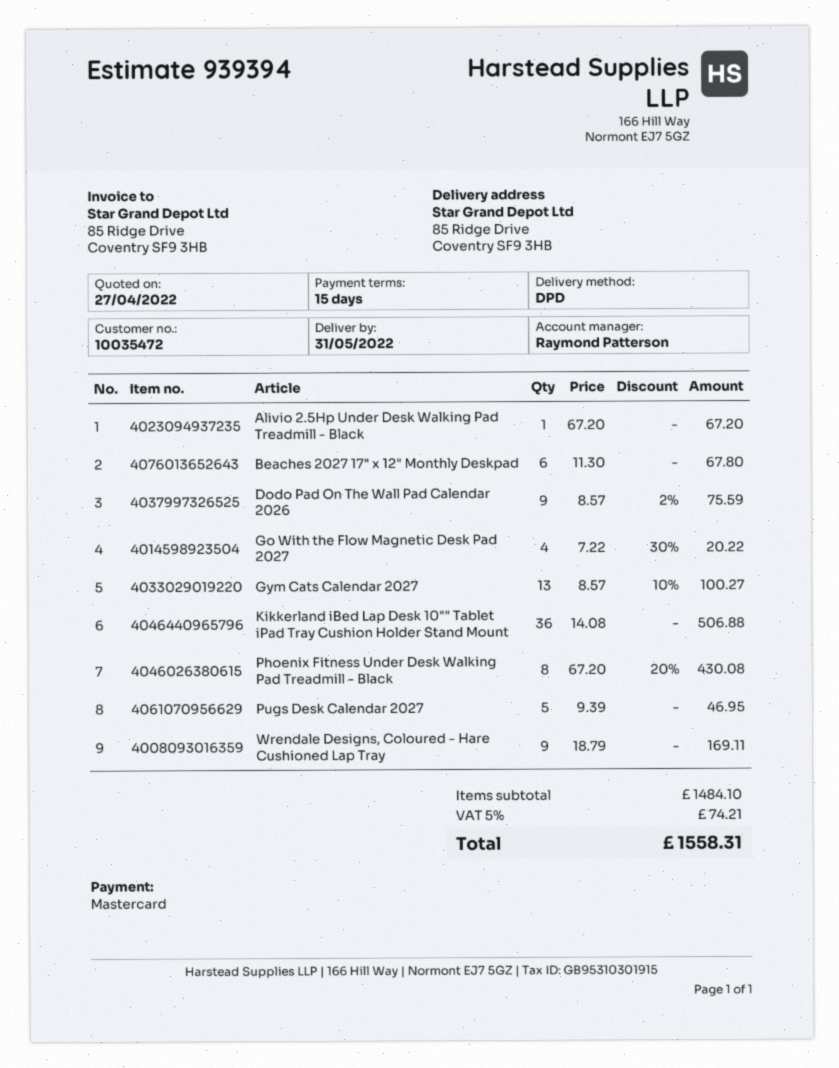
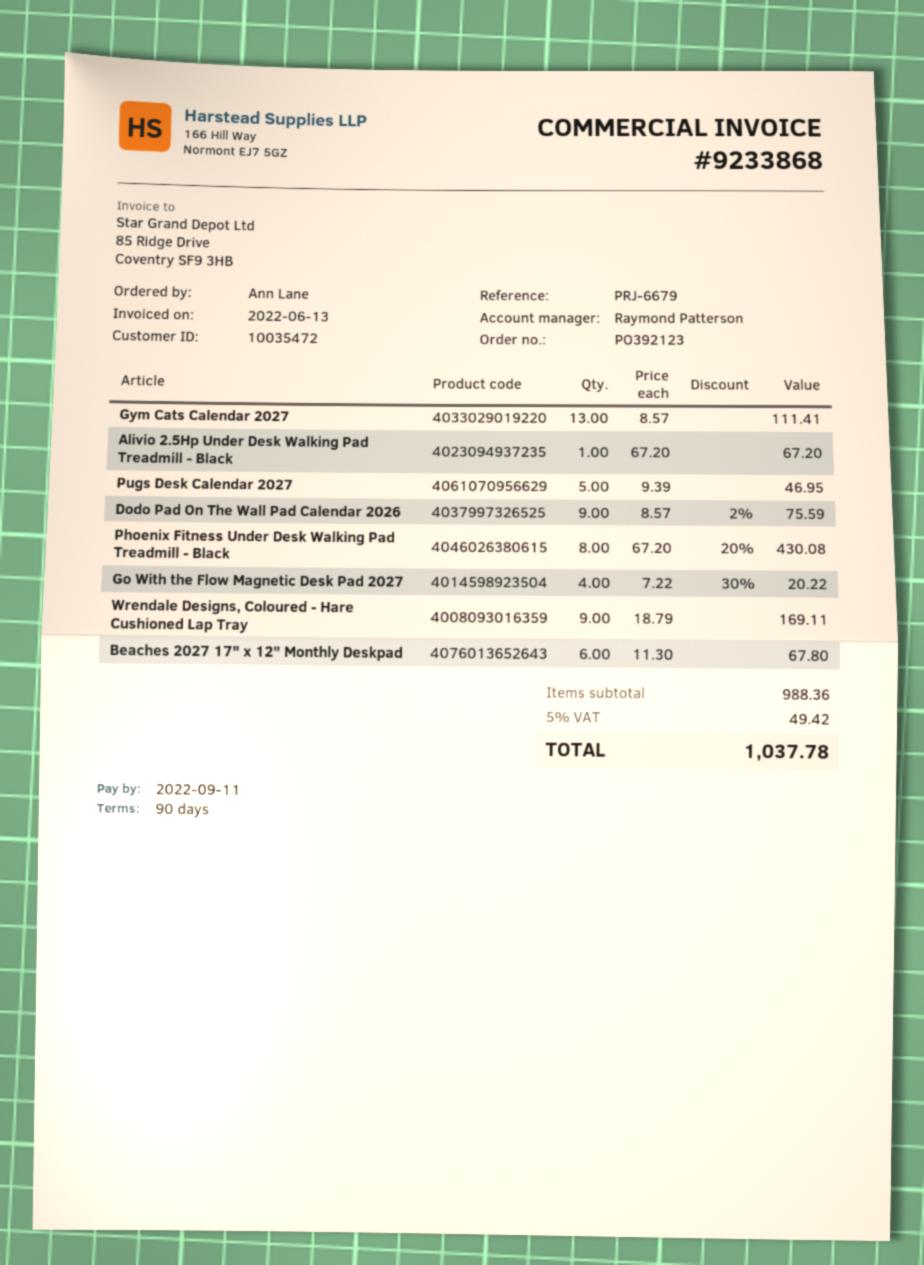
payment terms: 15 days -> 90 days
Gym Cats Calendar 2027: 13 x 8.57 - 10% = 100.27 -> 13 x 8.57 = 111.41
Kikkerland iBed Lap Desk 10"" Tablet iPad Tray Cushion Holder Stand Mount: 36 x 14.08 = 506.88 -> none
subtotal: 1484.10 -> 988.36
tax: 5% = 74.21 -> 5% = 49.42
total: 1558.31 -> 1037.78

